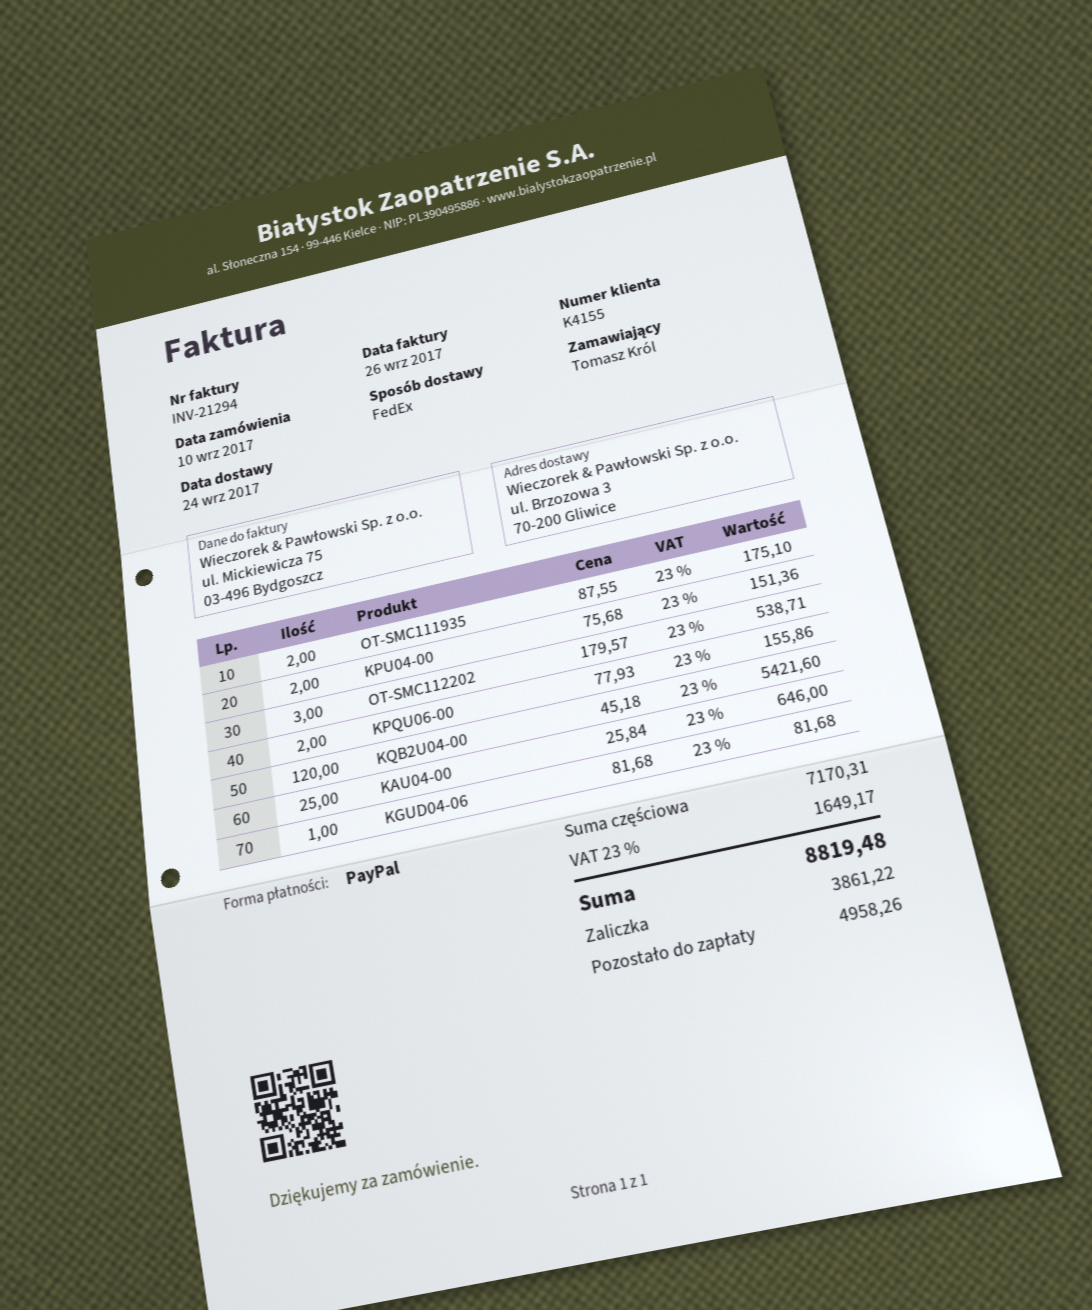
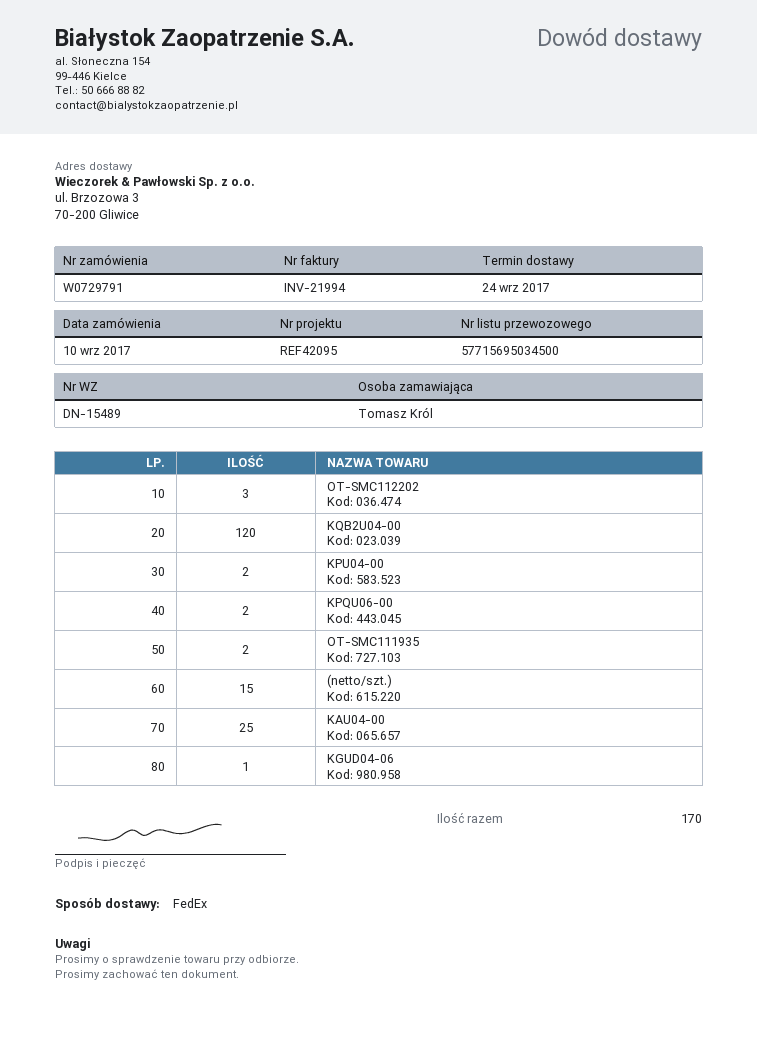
invoice number: INV-21294 -> INV-21994
(netto/szt.): none -> 15

